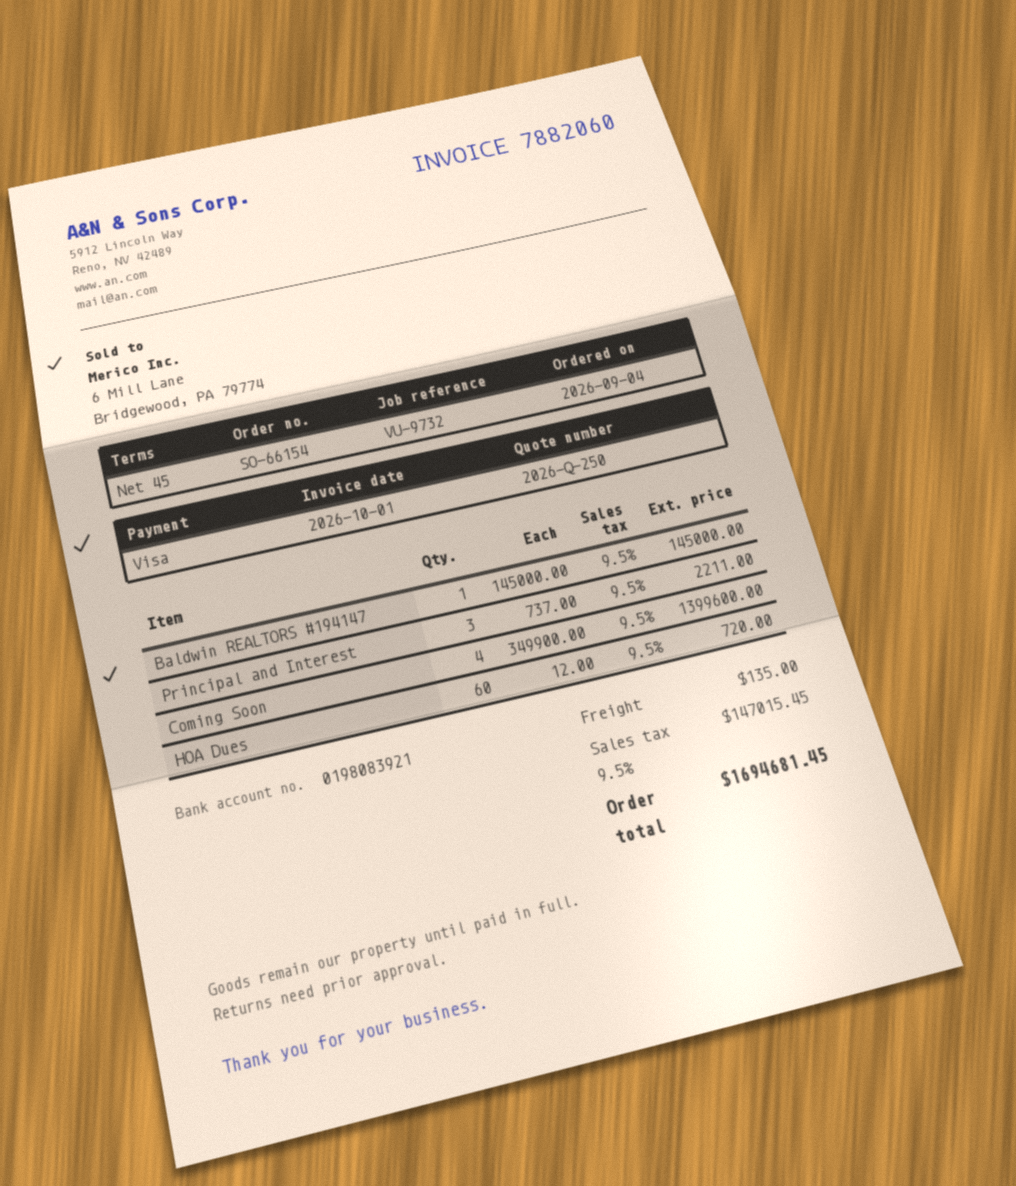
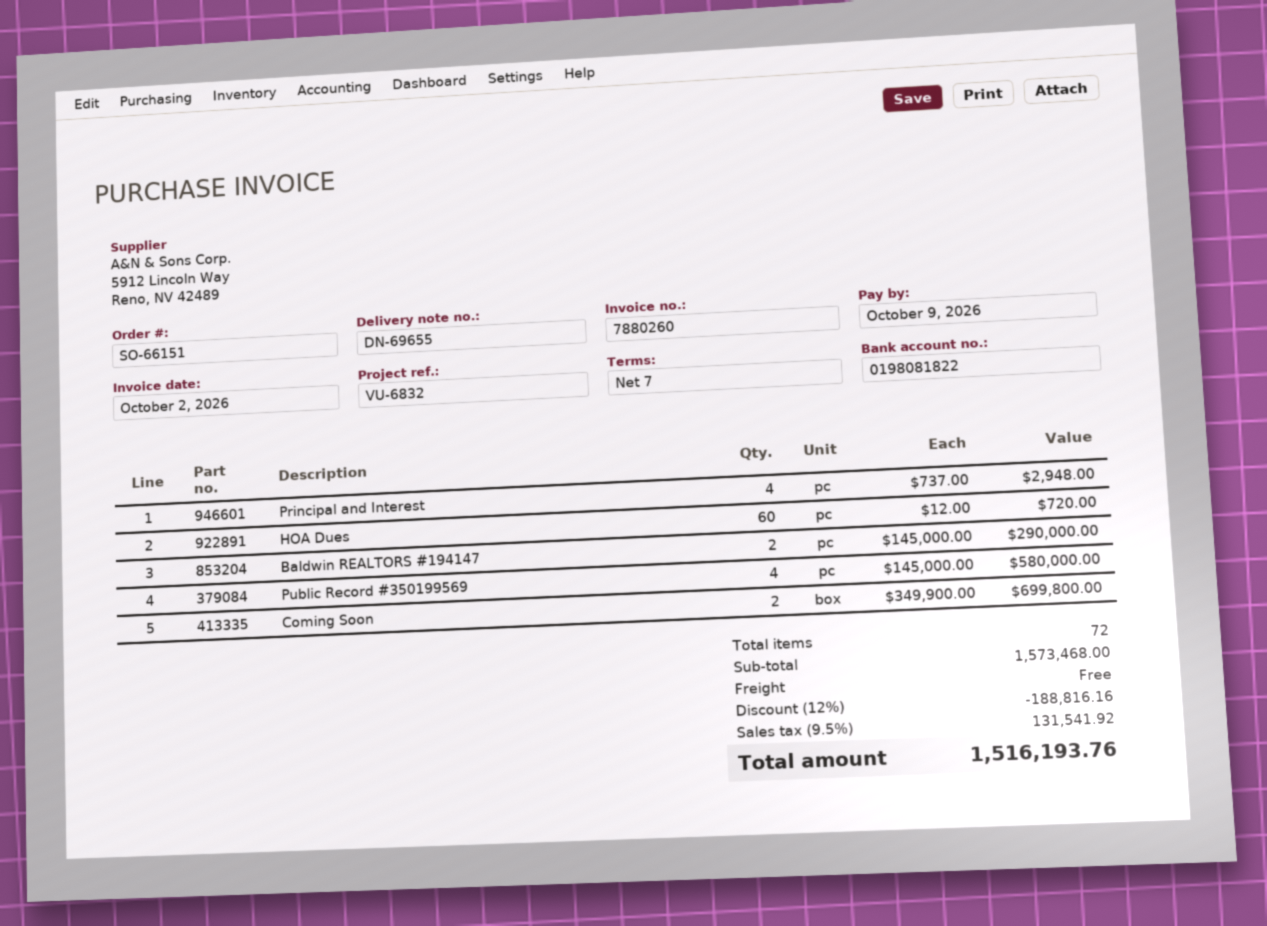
order number: SO-66154 -> SO-66151
invoice number: 7882060 -> 7880260
invoice date: 2026-10-01 -> 2026-10-02
payment terms: 45 days -> 7 days
reference: VU-9732 -> VU-6832
bank account: 0198083921 -> 0198081822
Baldwin REALTORS #194147: 1 x 145000.00 = 145000.00 -> 2 x 145000.00 = 290000.00
Principal and Interest: 3 x 737.00 = 2211.00 -> 4 x 737.00 = 2948.00
Coming Soon: 4 x 349900.00 = 1399600.00 -> 2 x 349900.00 = 699800.00
Public Record #350199569: none -> 4 x 145000.00 = 580000.00
discount: none -> 12% = 188816.16
shipping: 135.00 -> 0.00
tax: 9.5% = 147015.45 -> 9.5% = 131541.92
total: 1694681.45 -> 1516193.76

